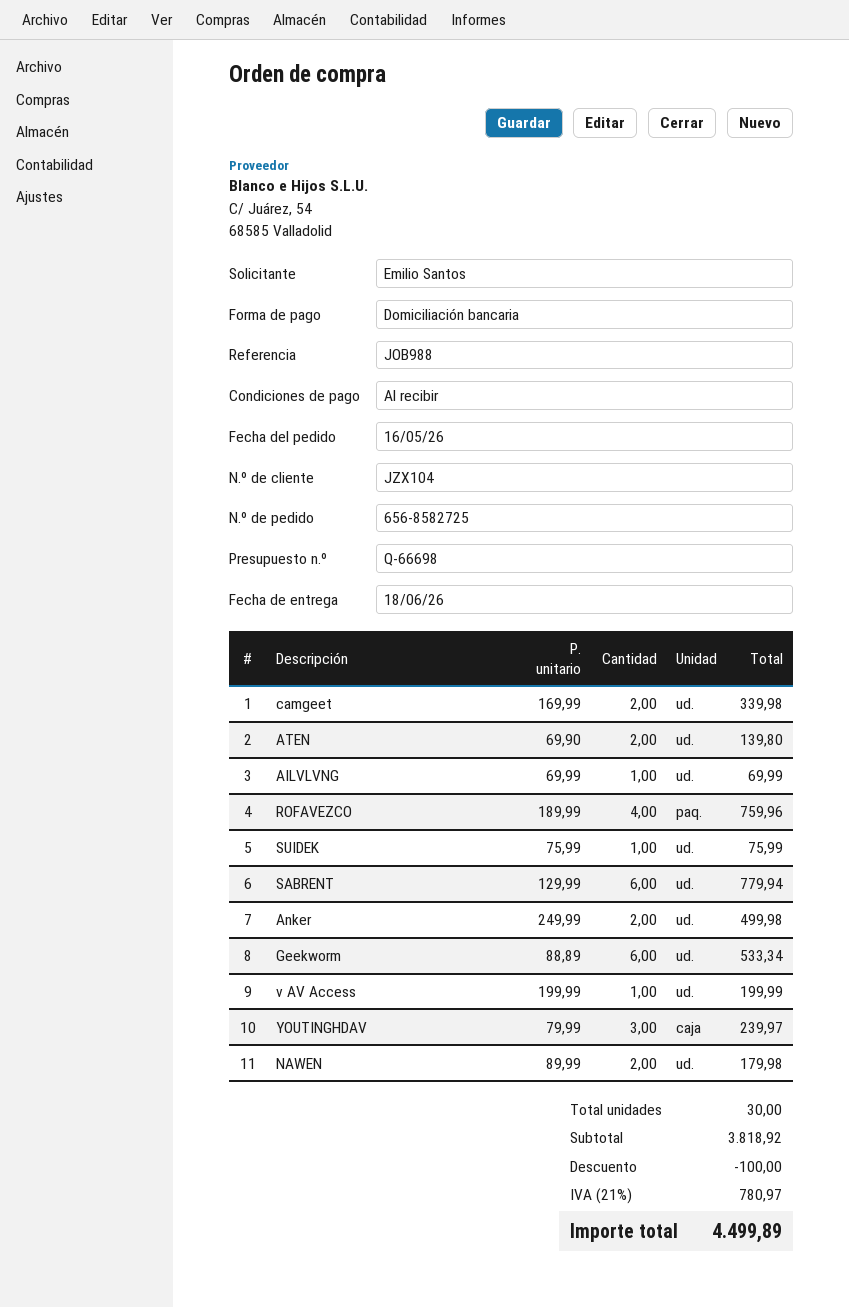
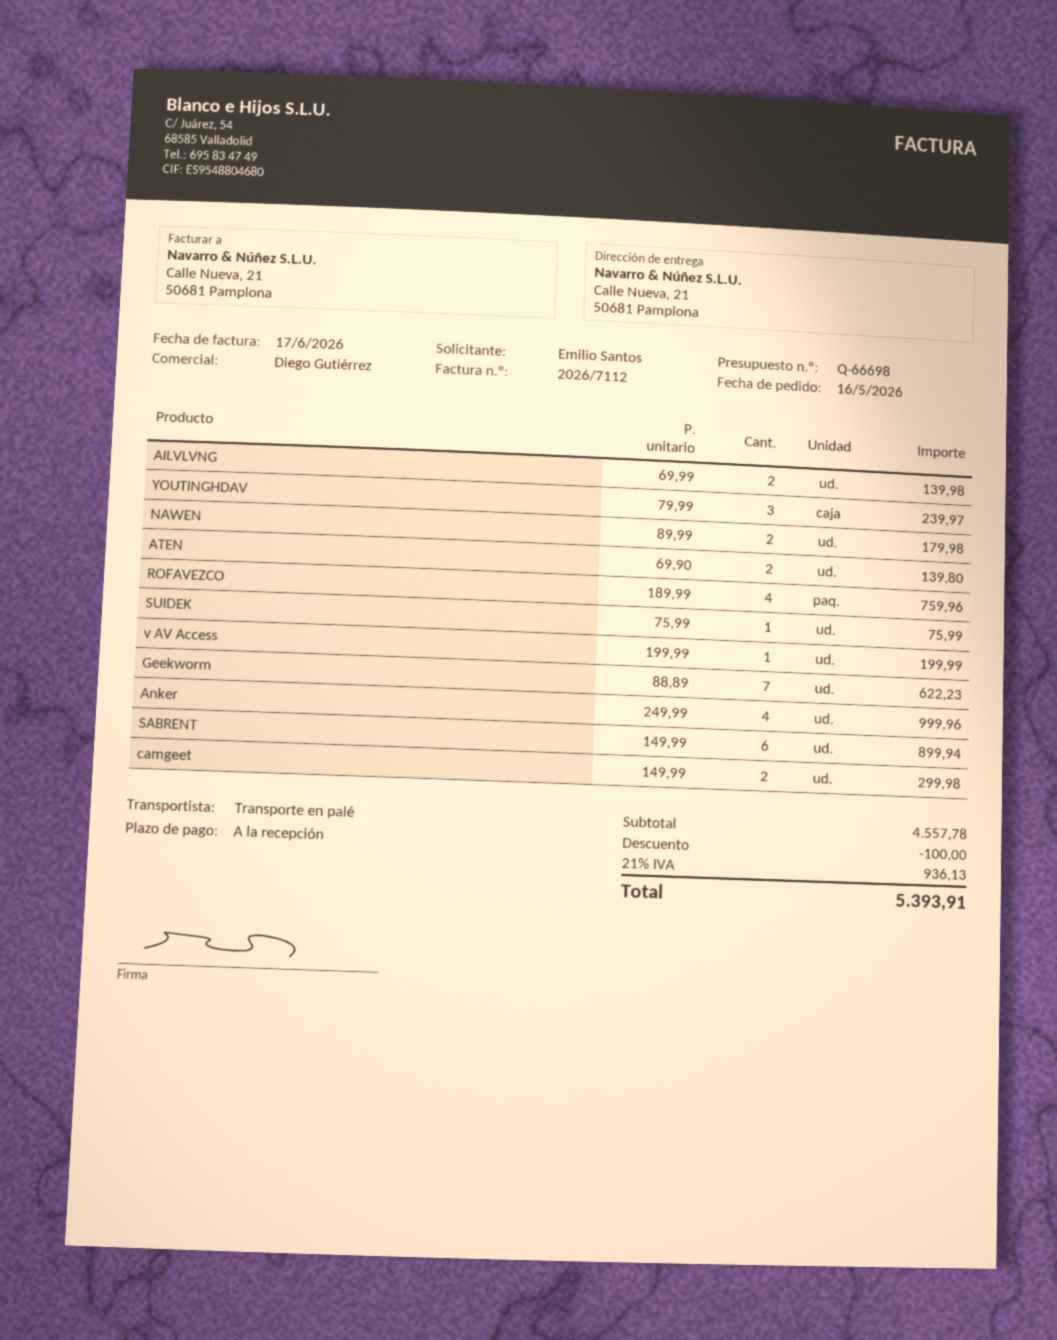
camgeet: 2 x 169.99 = 339.98 -> 2 x 149.99 = 299.98
AILVLVNG: 1 x 69.99 = 69.99 -> 2 x 69.99 = 139.98
SABRENT: 6 x 129.99 = 779.94 -> 6 x 149.99 = 899.94
Anker: 2 x 249.99 = 499.98 -> 4 x 249.99 = 999.96
Geekworm: 6 x 88.89 = 533.34 -> 7 x 88.89 = 622.23
subtotal: 3818.92 -> 4557.78
tax: 21% = 780.97 -> 21% = 936.13
total: 4499.89 -> 5393.91

